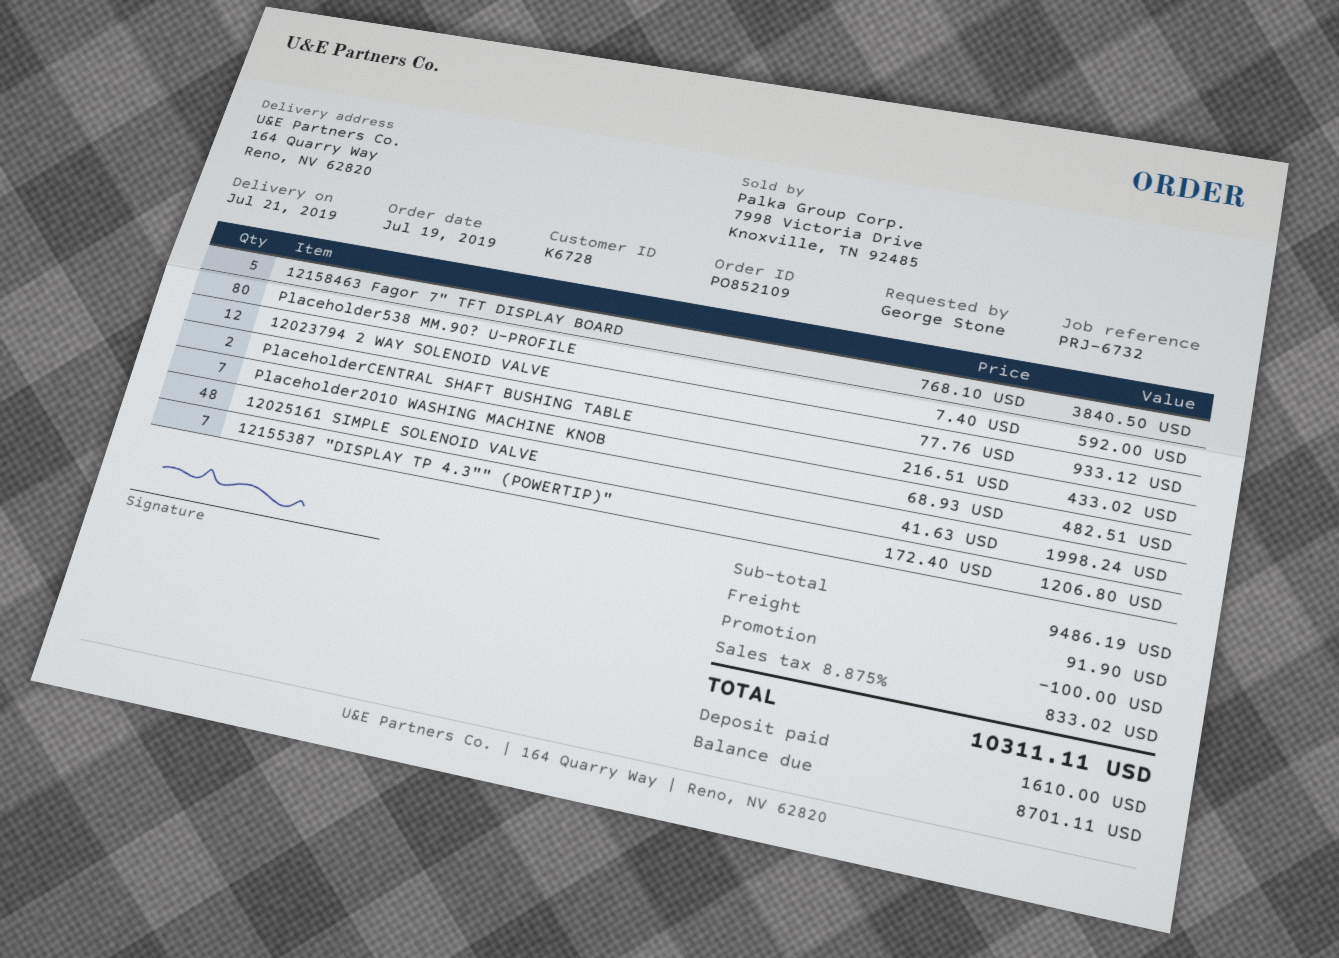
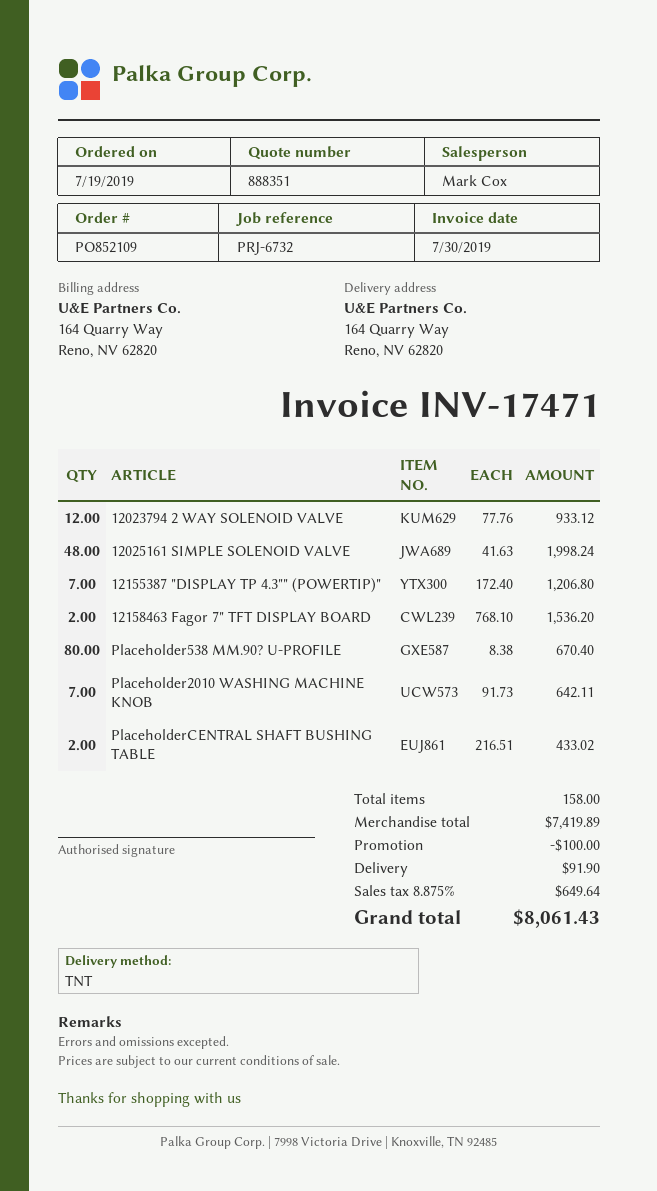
12158463 Fagor 7" TFT DISPLAY BOARD: 5 x 768.10 = 3840.50 -> 2 x 768.10 = 1536.20
Placeholder538 MM.90? U-PROFILE: 80 x 7.40 = 592.00 -> 80 x 8.38 = 670.40
Placeholder2010 WASHING MACHINE KNOB: 7 x 68.93 = 482.51 -> 7 x 91.73 = 642.11
subtotal: 9486.19 -> 7419.89
tax: 8.875% = 833.02 -> 8.875% = 649.64
total: 10311.11 -> 8061.43

